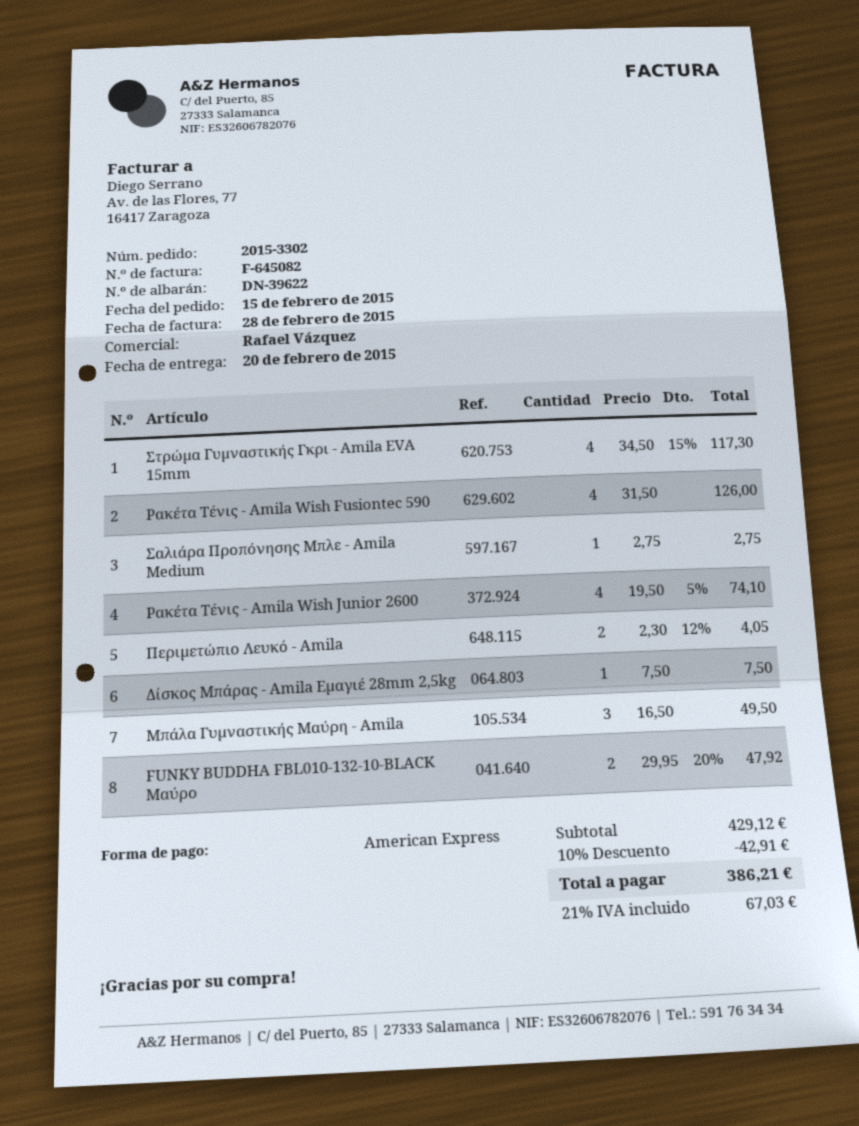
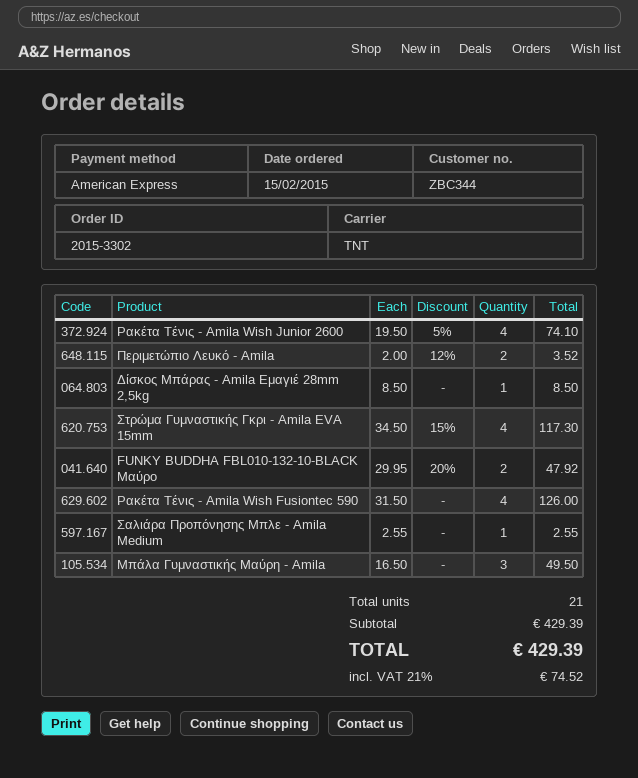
Σαλιάρα Προπόνησης Μπλε - Amila Medium: 1 x 2.75 = 2.75 -> 1 x 2.55 = 2.55
Περιμετώπιο Λευκό - Amila: 2 x 2.30 - 12% = 4.05 -> 2 x 2.00 - 12% = 3.52
Δίσκος Μπάρας - Amila Εμαγιέ 28mm 2,5kg: 1 x 7.50 = 7.50 -> 1 x 8.50 = 8.50
subtotal: 429.12 -> 429.39
discount: 10% = 42.91 -> none
tax: 21% = 67.03 -> 21% = 74.52
total: 386.21 -> 429.39

